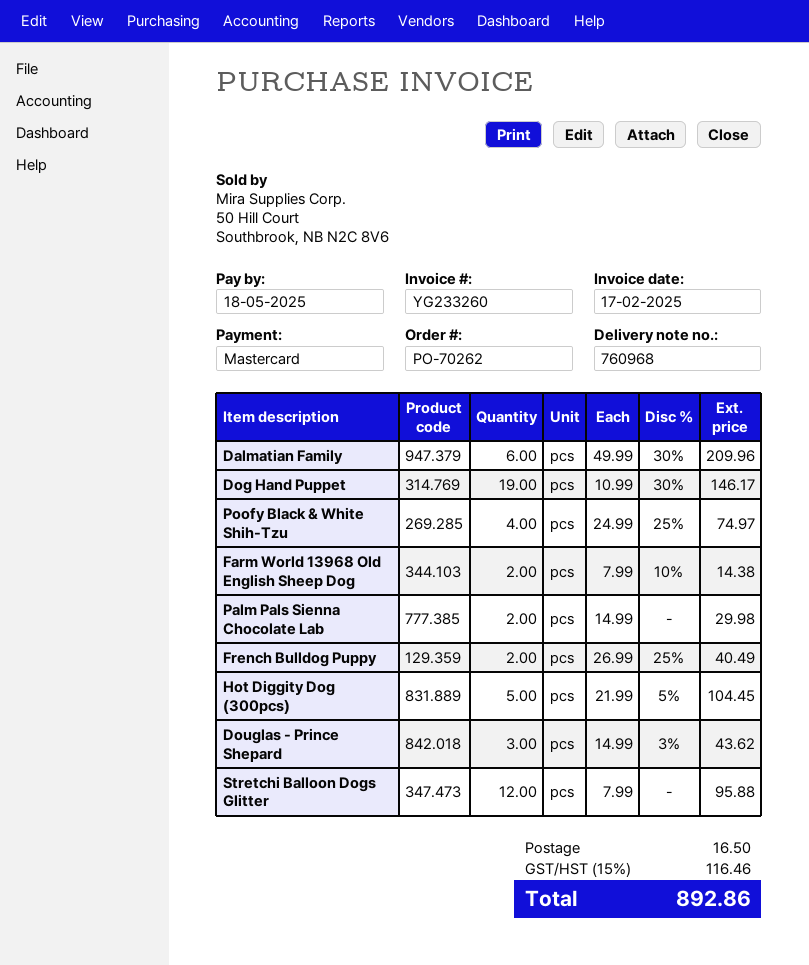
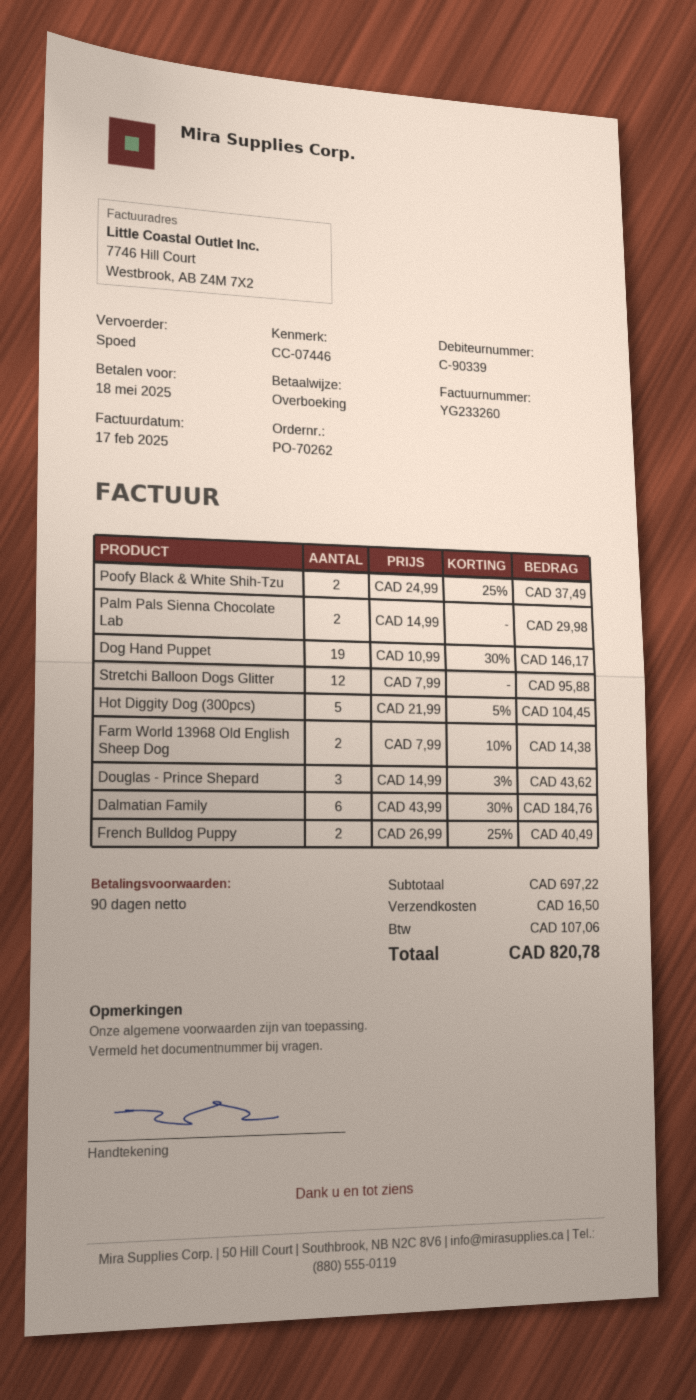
payment method: Mastercard -> bank transfer
Dalmatian Family: 6 x 49.99 - 30% = 209.96 -> 6 x 43.99 - 30% = 184.76
Poofy Black & White Shih-Tzu: 4 x 24.99 - 25% = 74.97 -> 2 x 24.99 - 25% = 37.49
tax: 116.46 -> 107.06
total: 892.86 -> 820.78

